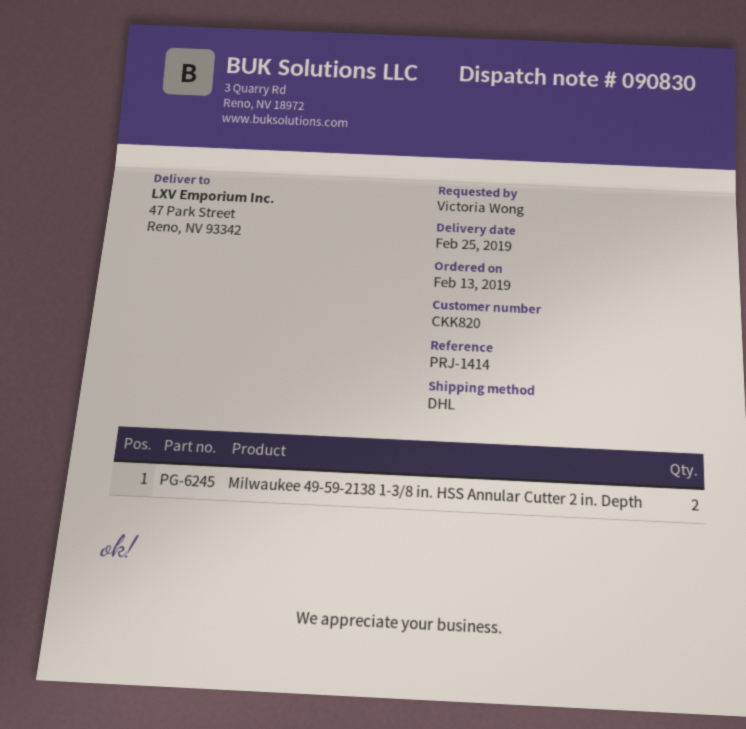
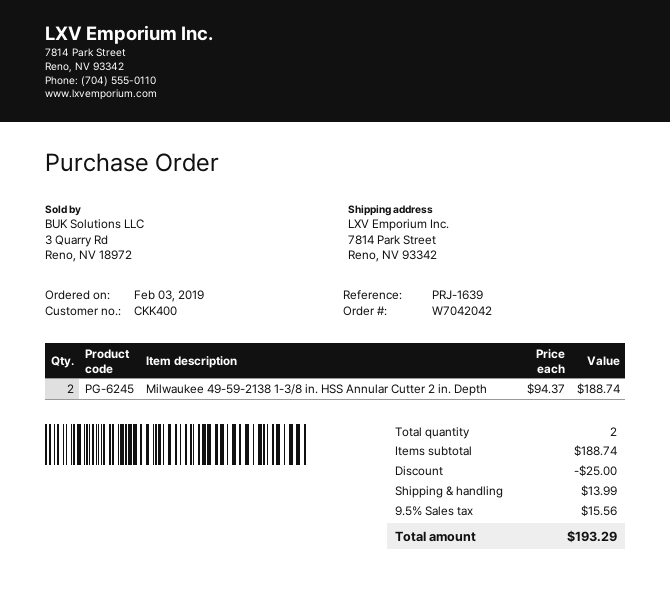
order date: 2019-02-13 -> 2019-02-03
customer number: CKK820 -> CKK400
reference: PRJ-1414 -> PRJ-1639
ship to: 47 Park Street, Reno, NV 93342 -> 7814 Park Street, Reno, NV 93342

